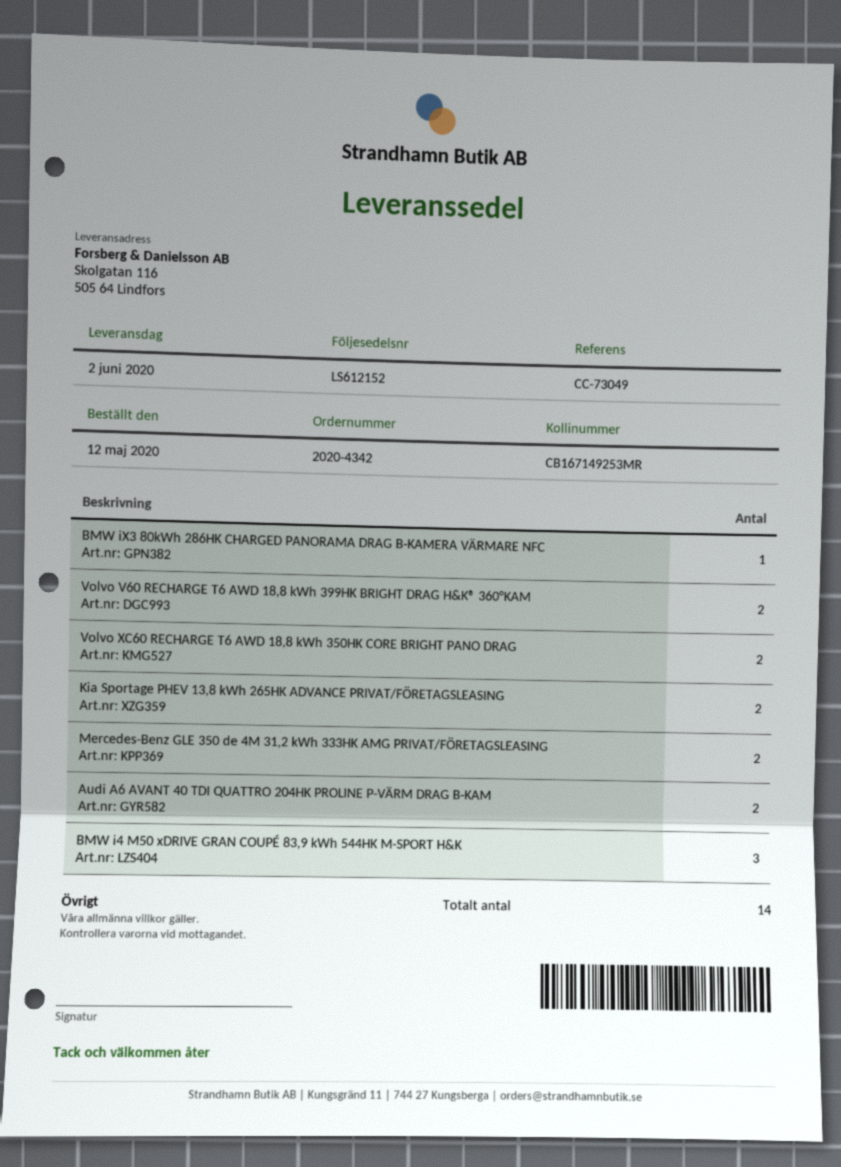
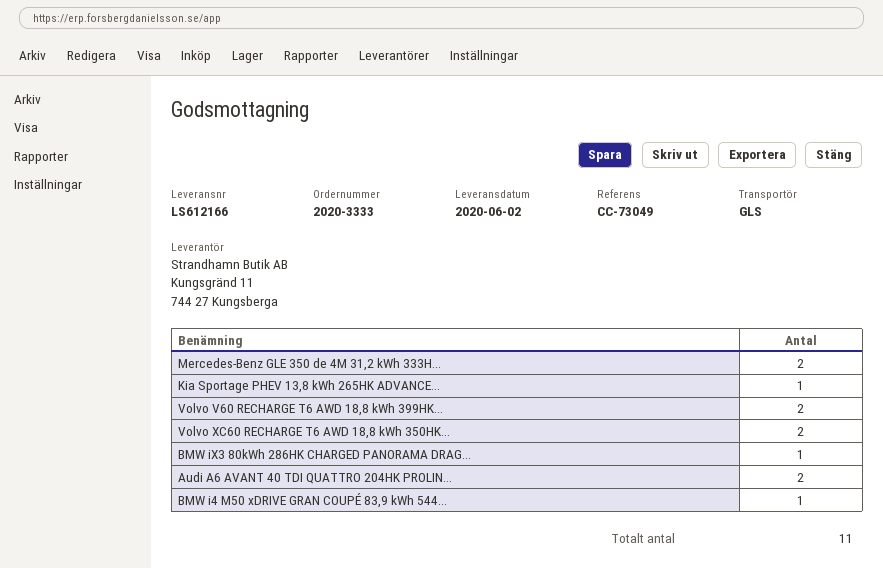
order number: 2020-4342 -> 2020-3333
delivery note number: LS612152 -> LS612166
Kia Sportage PHEV 13,8 kWh 265HK ADVANCE PRIVAT/FÖRETAGSLEASING: 2 -> 1
BMW i4 M50 xDRIVE GRAN COUPÉ 83,9 kWh 544HK M-SPORT H&K: 3 -> 1
total quantity: 14 -> 11

